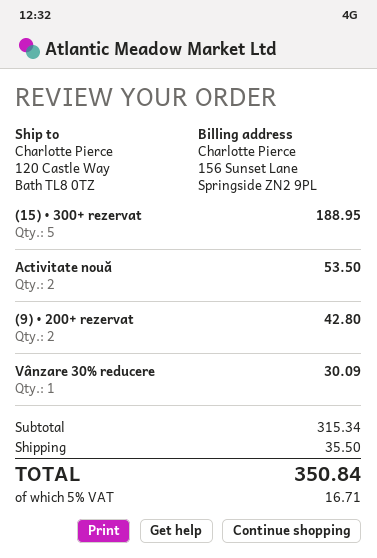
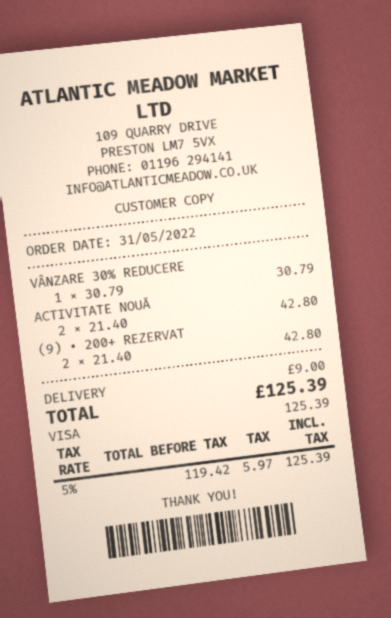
(15) • 300+ rezervat: 5 for 188.95 -> none
Activitate nouă: 2 for 53.50 -> 2 for 42.80
Vânzare 30% reducere: 1 for 30.09 -> 1 for 30.79
shipping: 35.50 -> 9.00
tax: 5% = 16.71 -> 5% = 5.97
total: 350.84 -> 125.39

